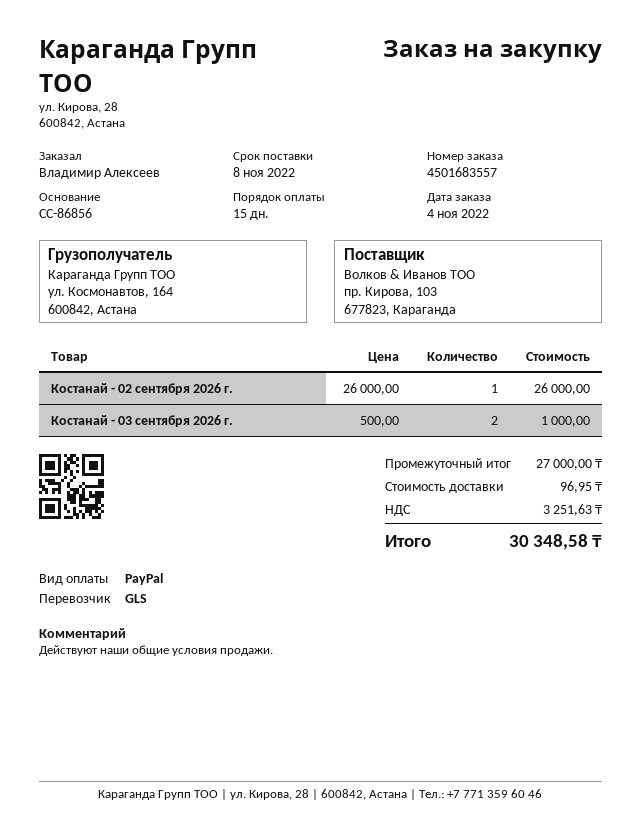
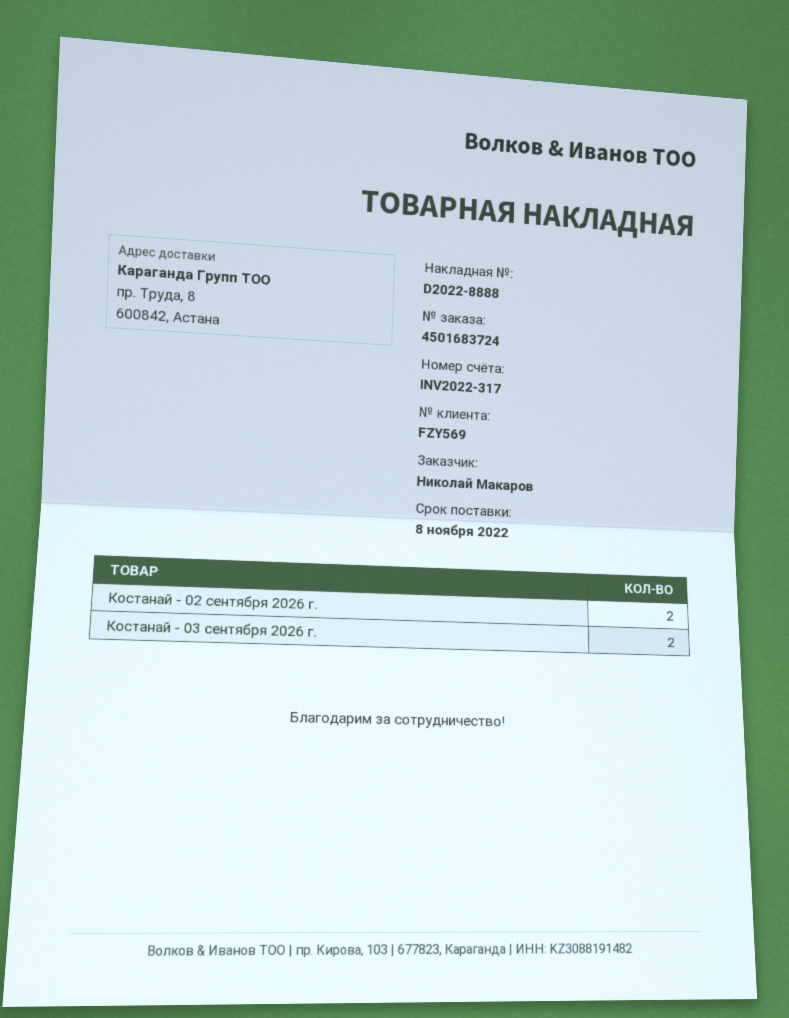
order number: 4501683557 -> 4501683724
ordered by: Владимир Алексеев -> Николай Макаров
ship to: ул. Космонавтов, 164, 600842, Астана -> пр. Труда, 8, 600842, Астана
Костанай - 02 сентября 2026 г.: 1 -> 2

